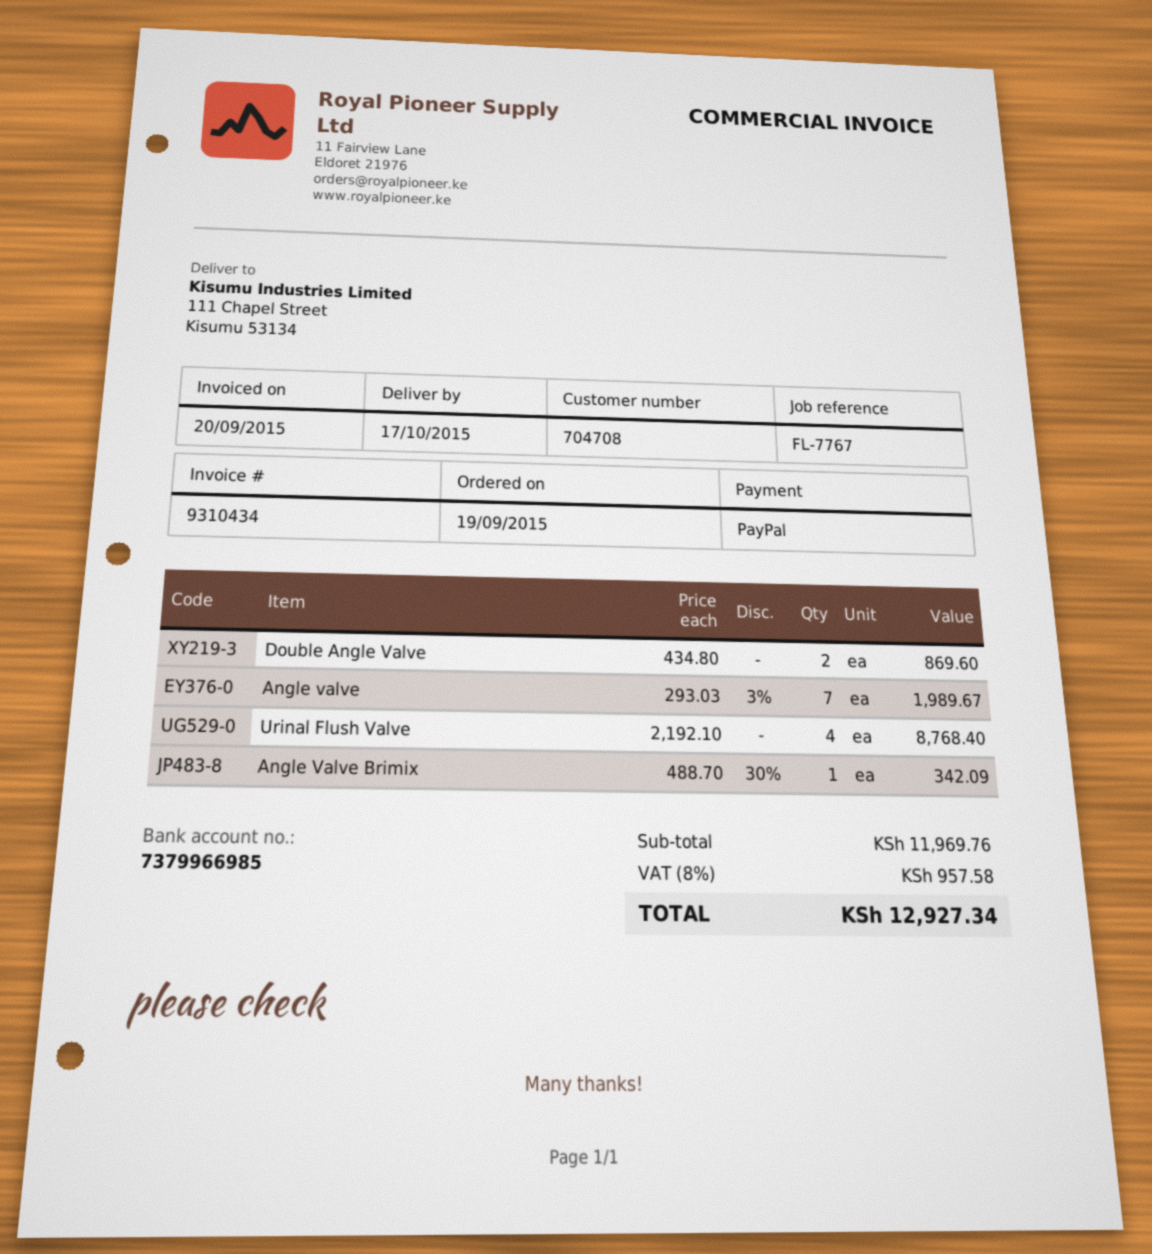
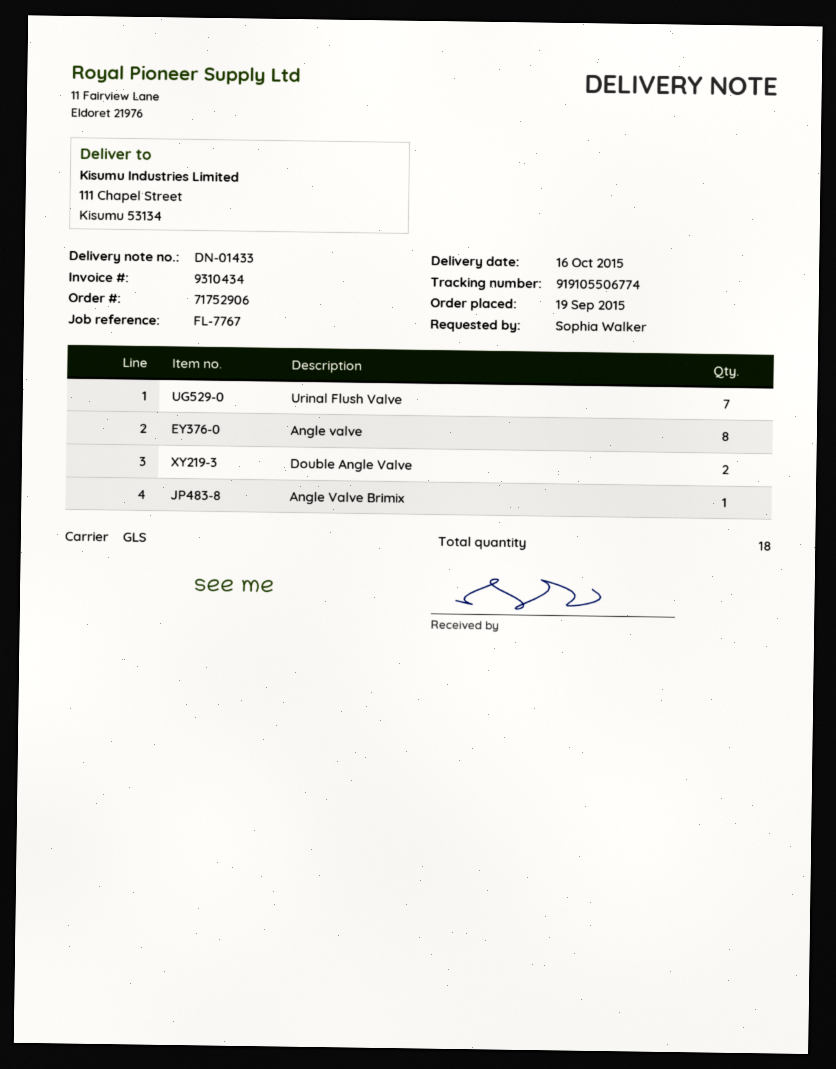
delivery date: 2015-10-17 -> 2015-10-16
Angle valve: 7 -> 8
Urinal Flush Valve: 4 -> 7

